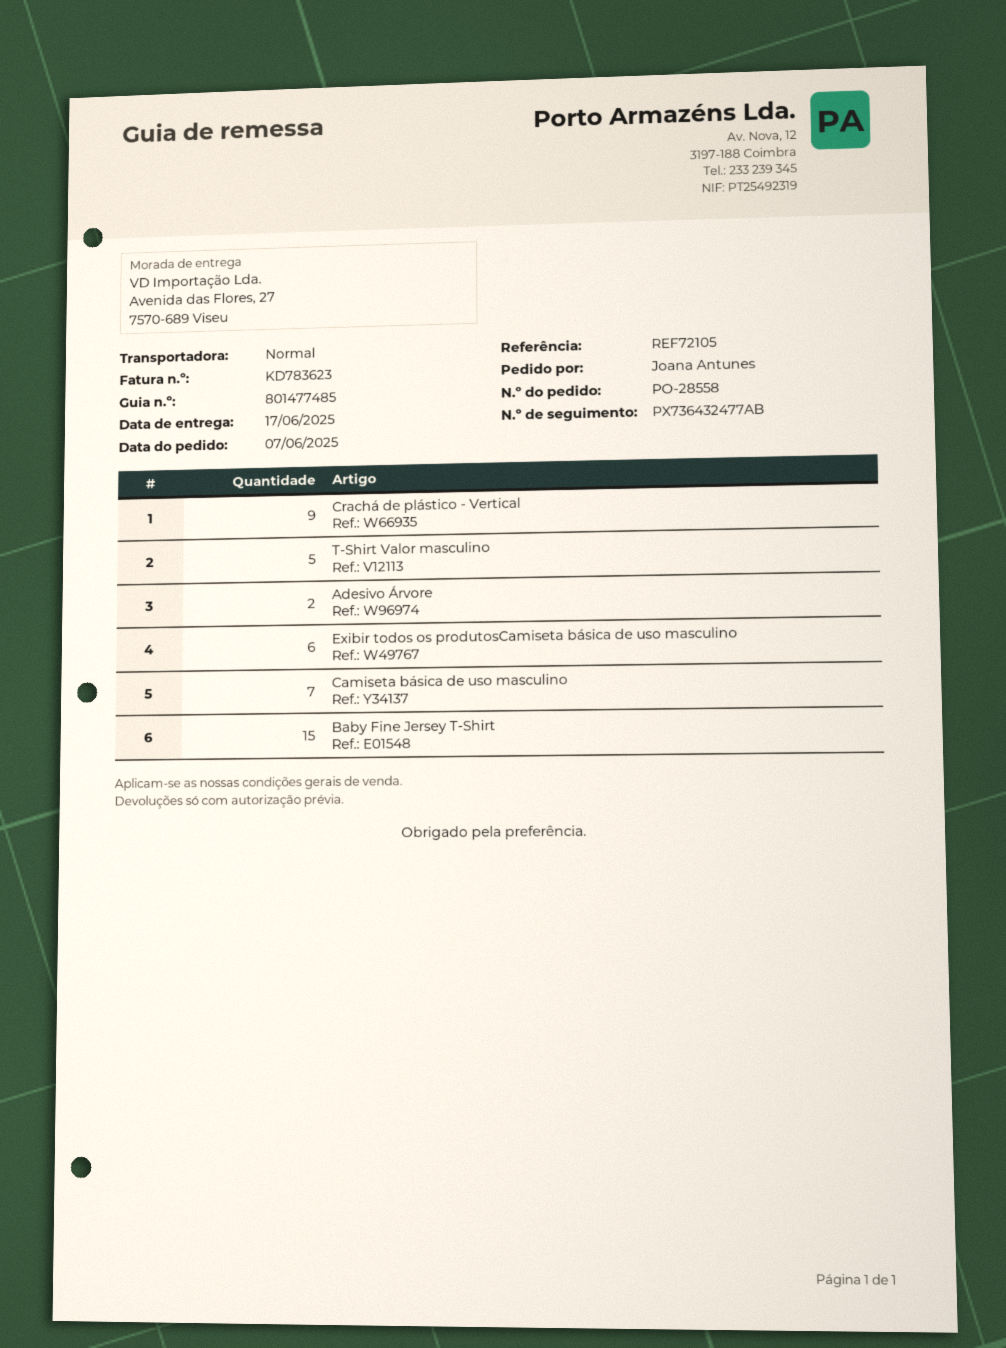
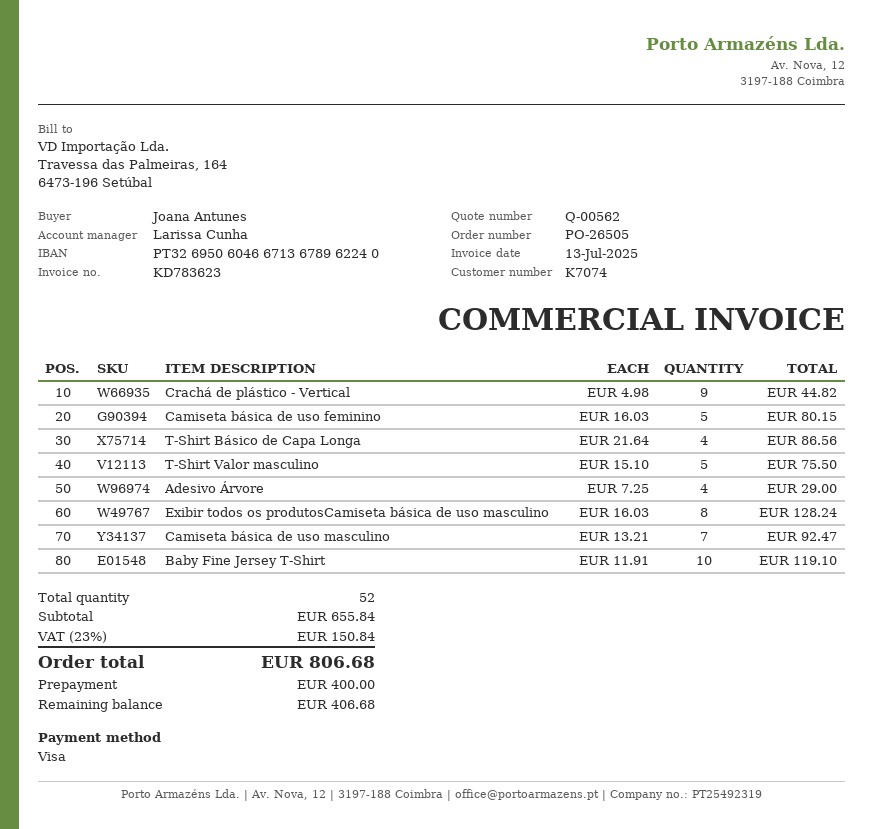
order number: PO-28558 -> PO-26505
Adesivo Árvore: 2 -> 4
Exibir todos os produtosCamiseta básica de uso masculino: 6 -> 8
Baby Fine Jersey T-Shirt: 15 -> 10
Camiseta básica de uso feminino: none -> 5
T-Shirt Básico de Capa Longa: none -> 4

